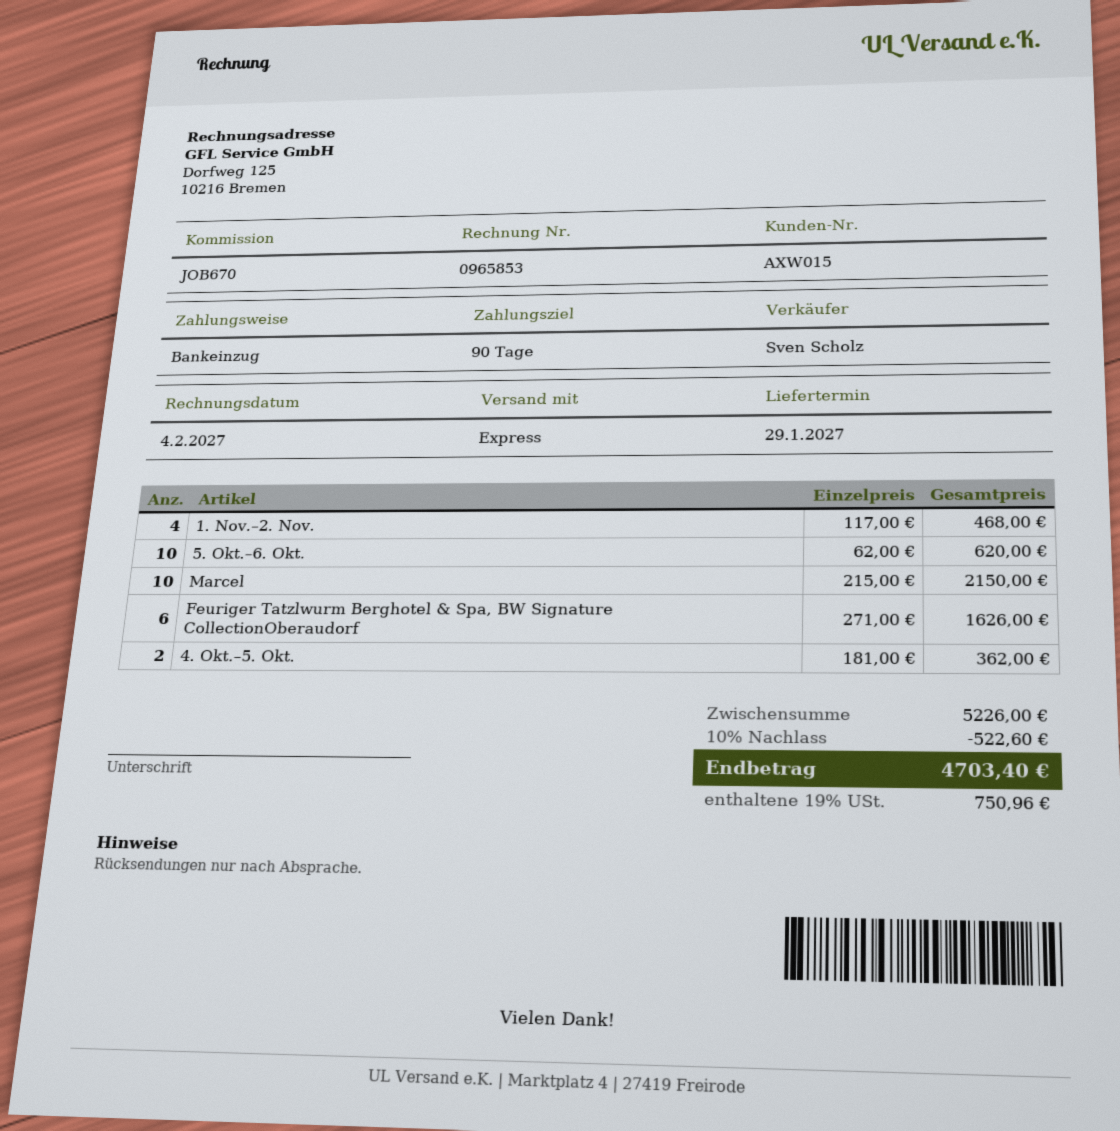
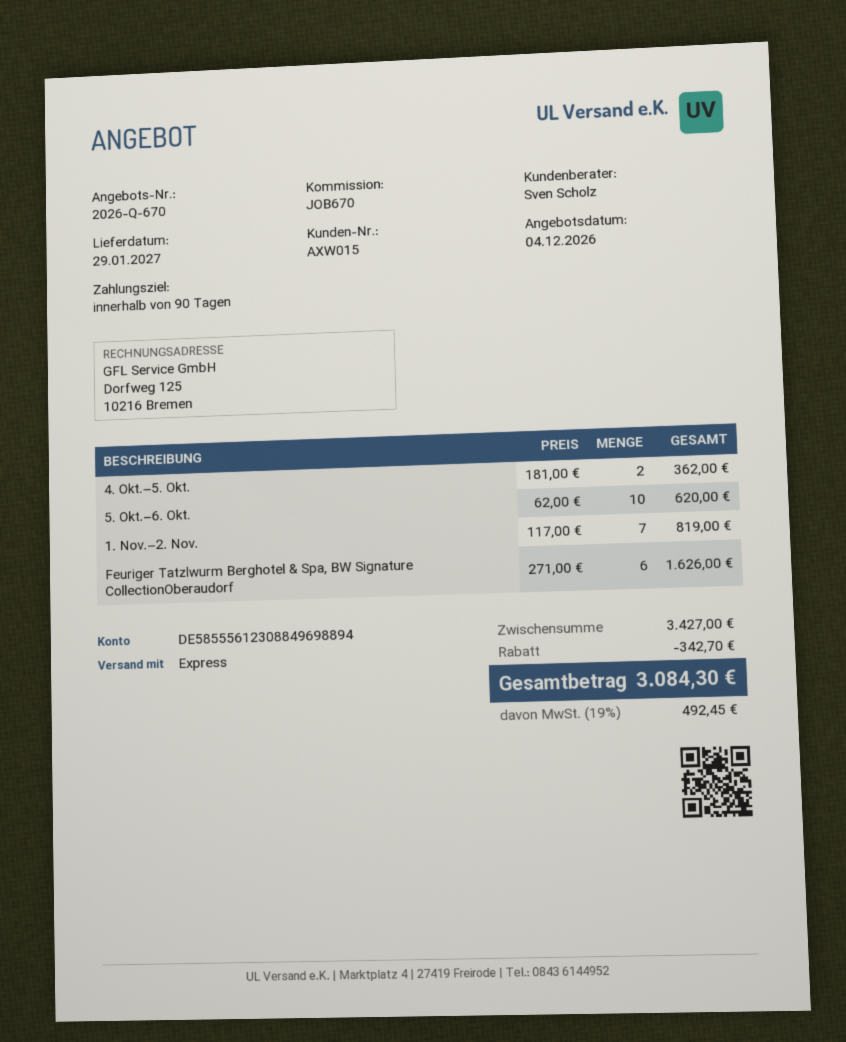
1. Nov.–2. Nov.: 4 x 117.00 = 468.00 -> 7 x 117.00 = 819.00
Marcel: 10 x 215.00 = 2150.00 -> none
subtotal: 5226.00 -> 3427.00
discount: 522.60 -> 342.70
tax: 19% = 750.96 -> 19% = 492.45
total: 4703.40 -> 3084.30

